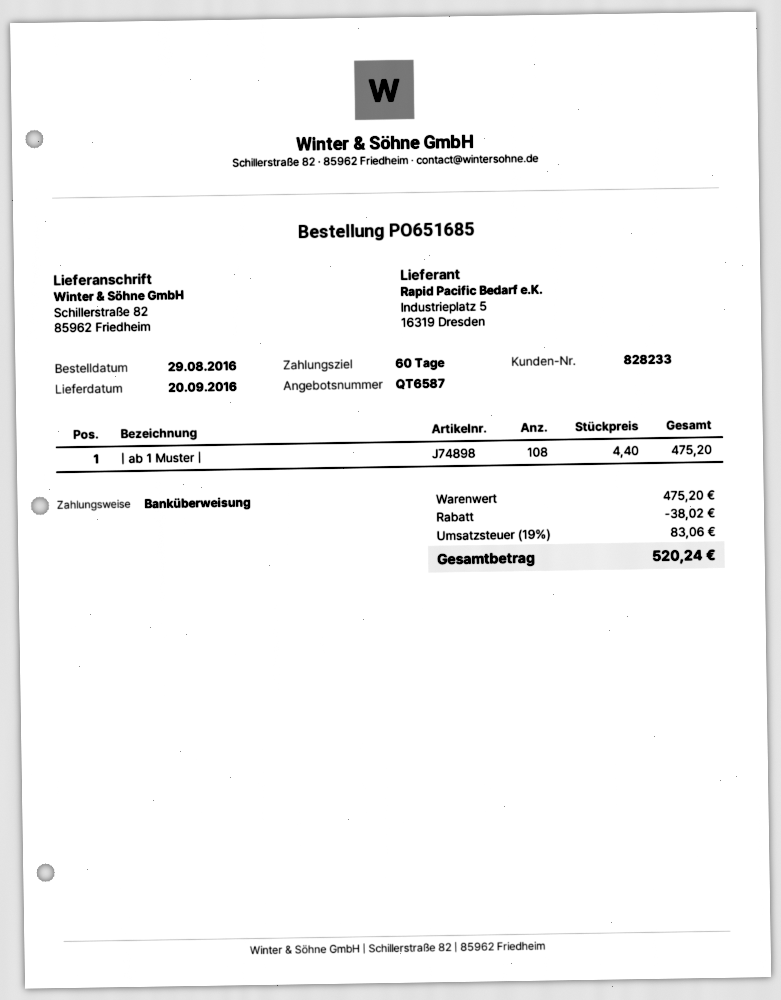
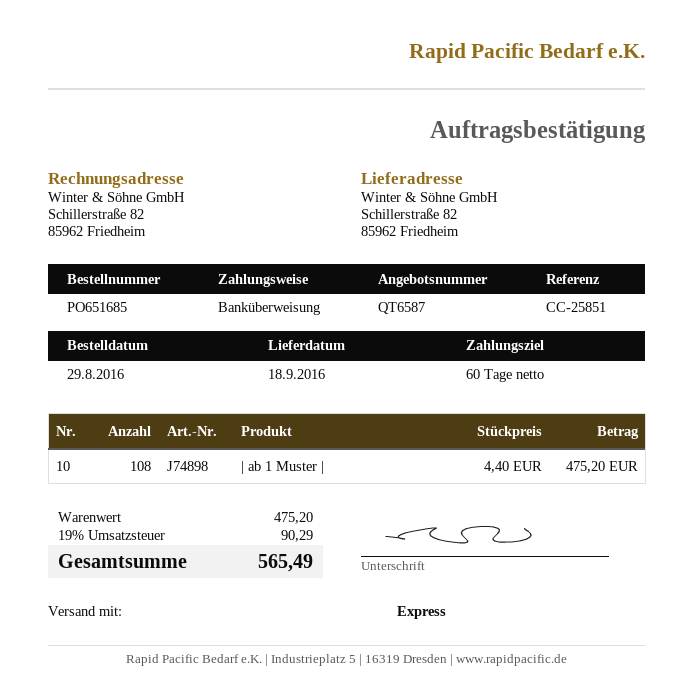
delivery date: 2016-09-20 -> 2016-09-18
discount: 38.02 -> none
tax: 19% = 83.06 -> 19% = 90.29
total: 520.24 -> 565.49

